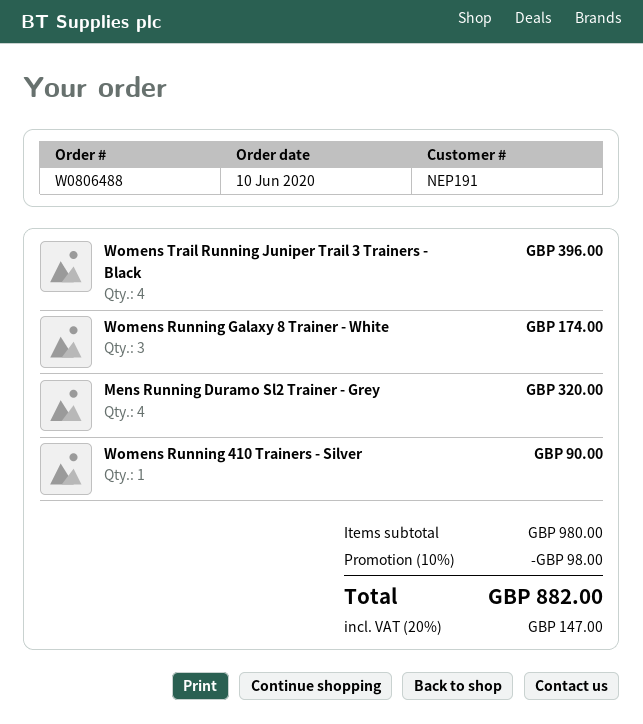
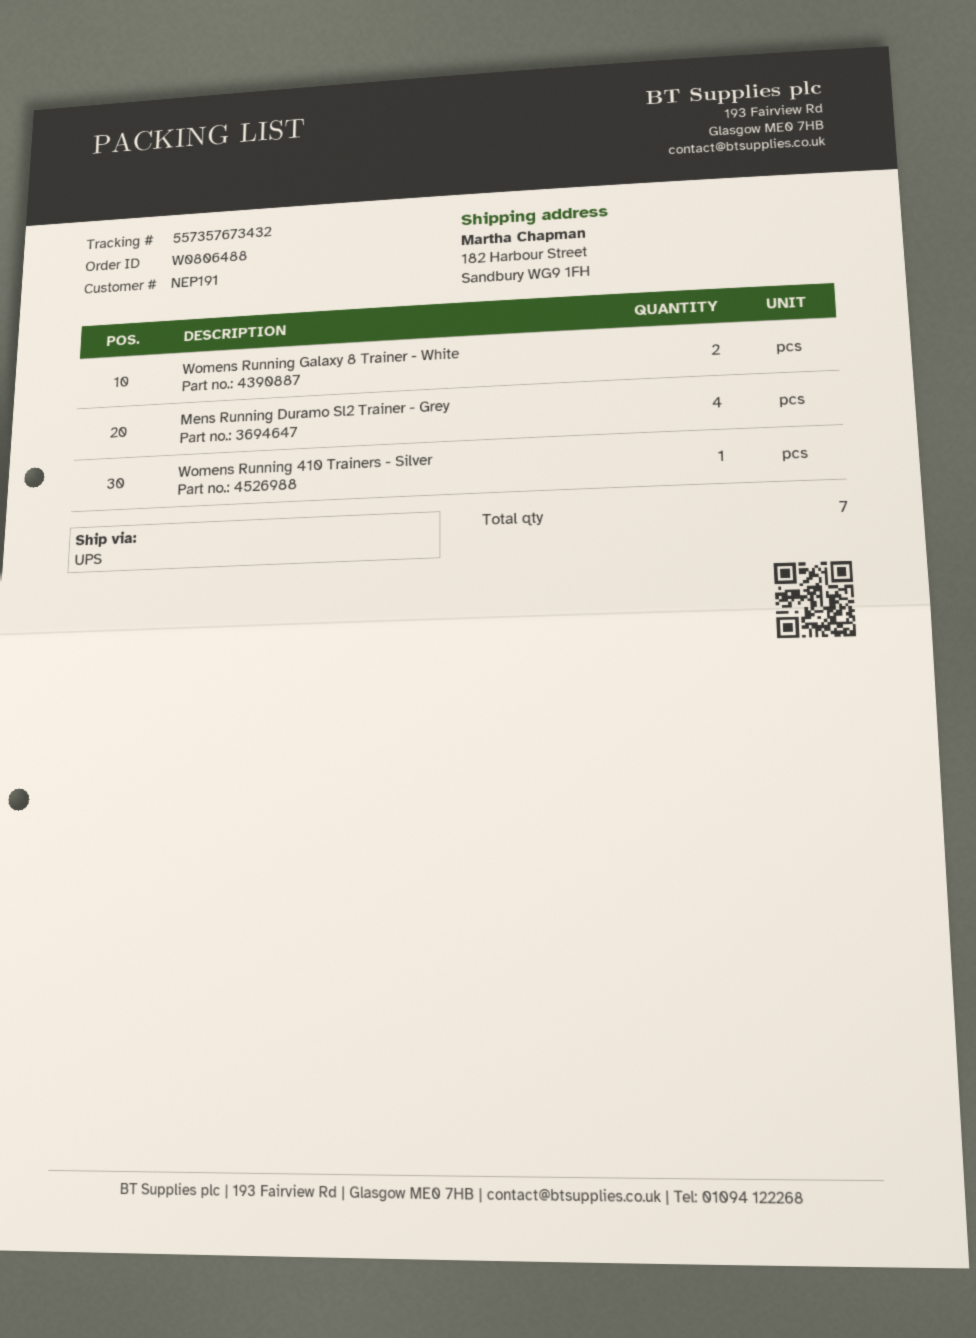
Womens Trail Running Juniper Trail 3 Trainers - Black: 4 -> none
Womens Running Galaxy 8 Trainer - White: 3 -> 2

